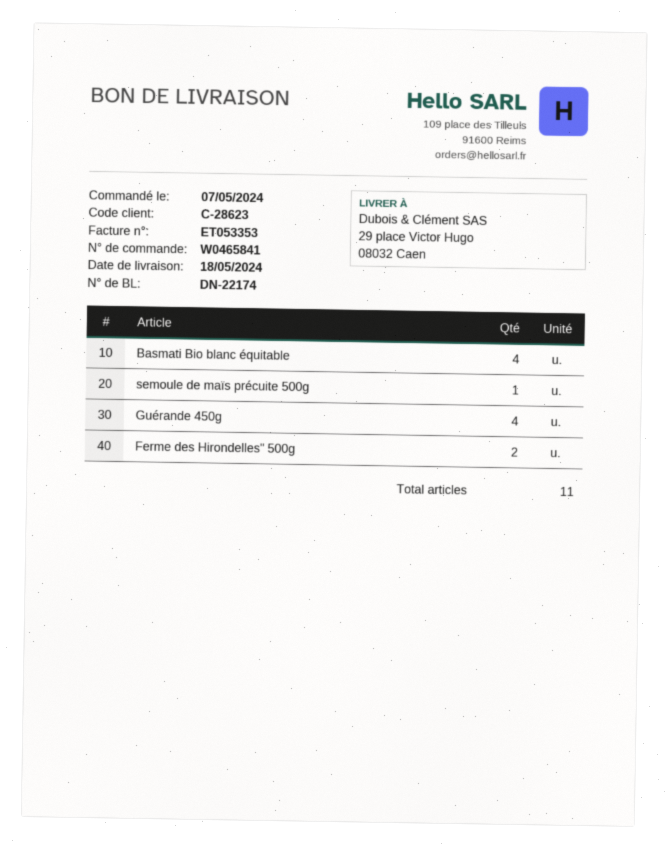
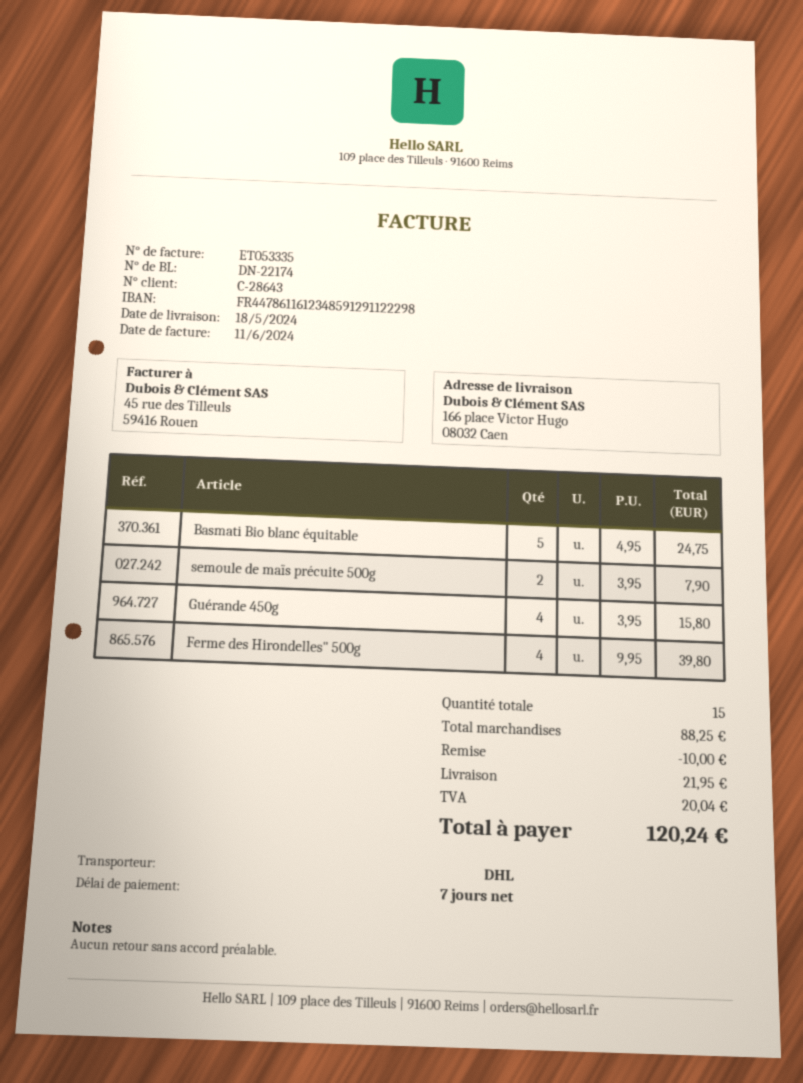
invoice number: ET053353 -> ET053335
customer number: C-28623 -> C-28643
ship to: 29 place Victor Hugo, 08032 Caen -> 166 place Victor Hugo, 08032 Caen
Basmati Bio blanc équitable: 4 -> 5
semoule de maïs précuite 500g: 1 -> 2
Ferme des Hirondelles" 500g: 2 -> 4
total quantity: 11 -> 15

